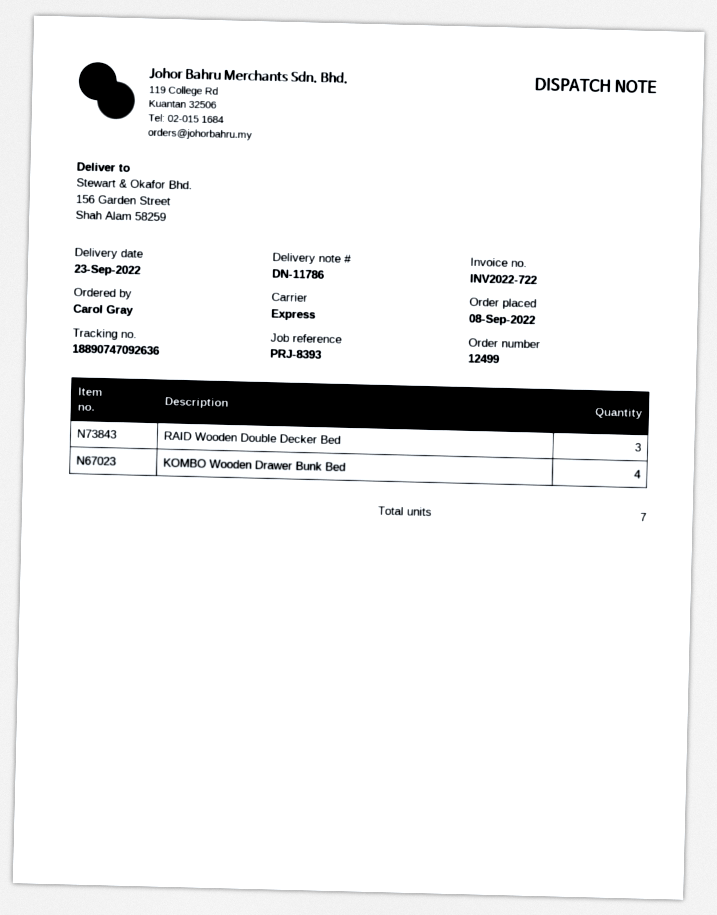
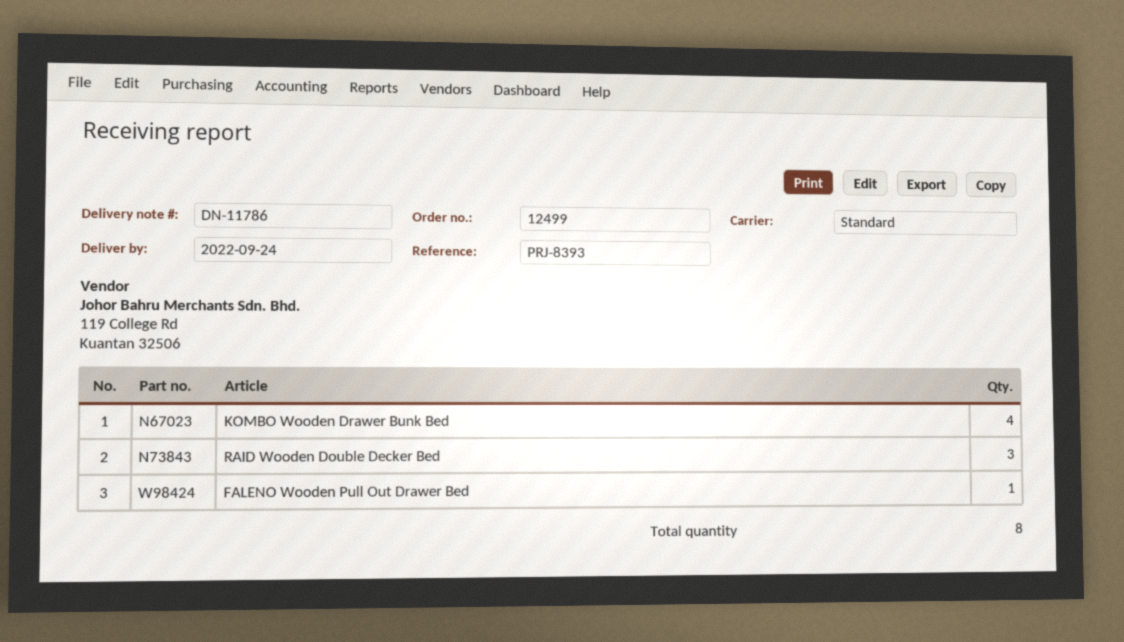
delivery date: 2022-09-23 -> 2022-09-24
shipping method: express -> standard
FALENO Wooden Pull Out Drawer Bed: none -> 1
total quantity: 7 -> 8

